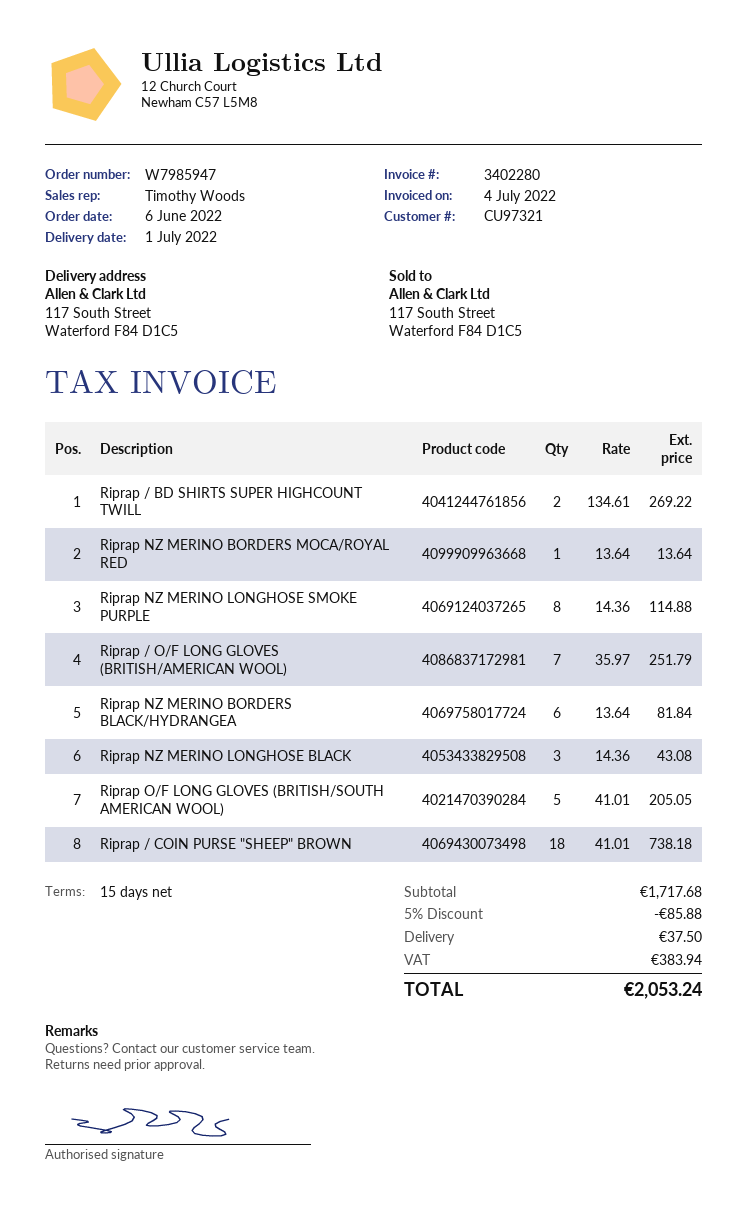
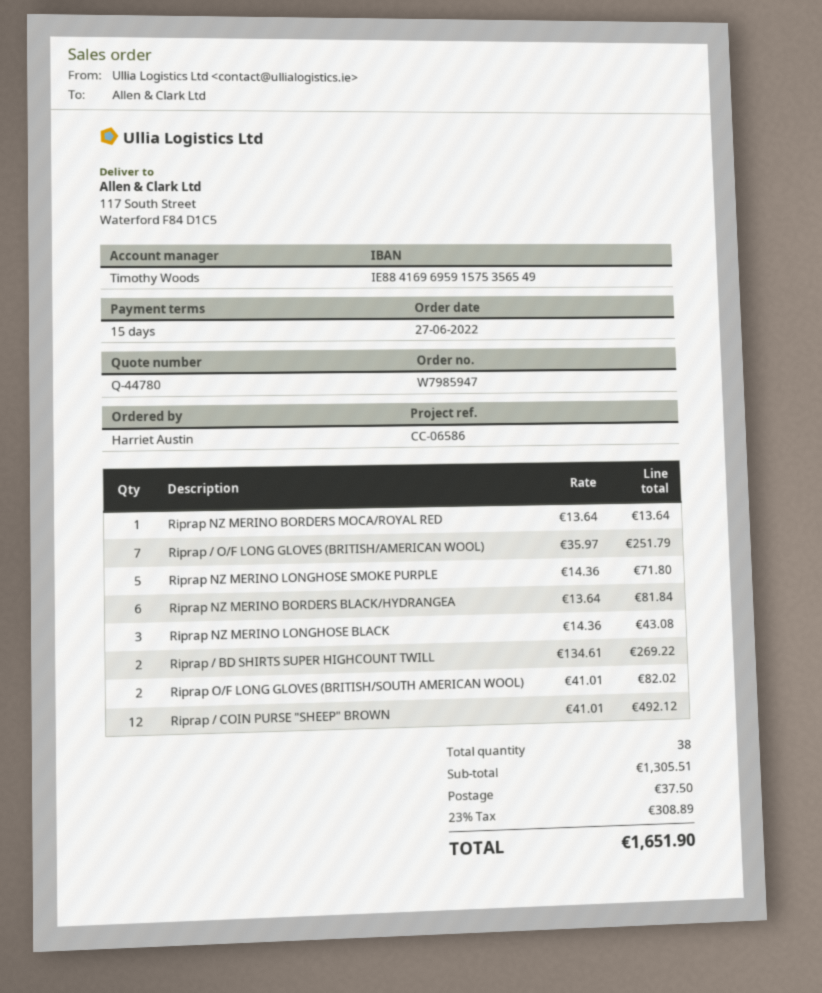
order date: 2022-06-06 -> 2022-06-27
Riprap NZ MERINO LONGHOSE SMOKE PURPLE: 8 x 14.36 = 114.88 -> 5 x 14.36 = 71.80
Riprap O/F LONG GLOVES (BRITISH/SOUTH AMERICAN WOOL): 5 x 41.01 = 205.05 -> 2 x 41.01 = 82.02
Riprap / COIN PURSE "SHEEP" BROWN: 18 x 41.01 = 738.18 -> 12 x 41.01 = 492.12
subtotal: 1717.68 -> 1305.51
discount: 5% = 85.88 -> none
tax: 383.94 -> 308.89
total: 2053.24 -> 1651.90

